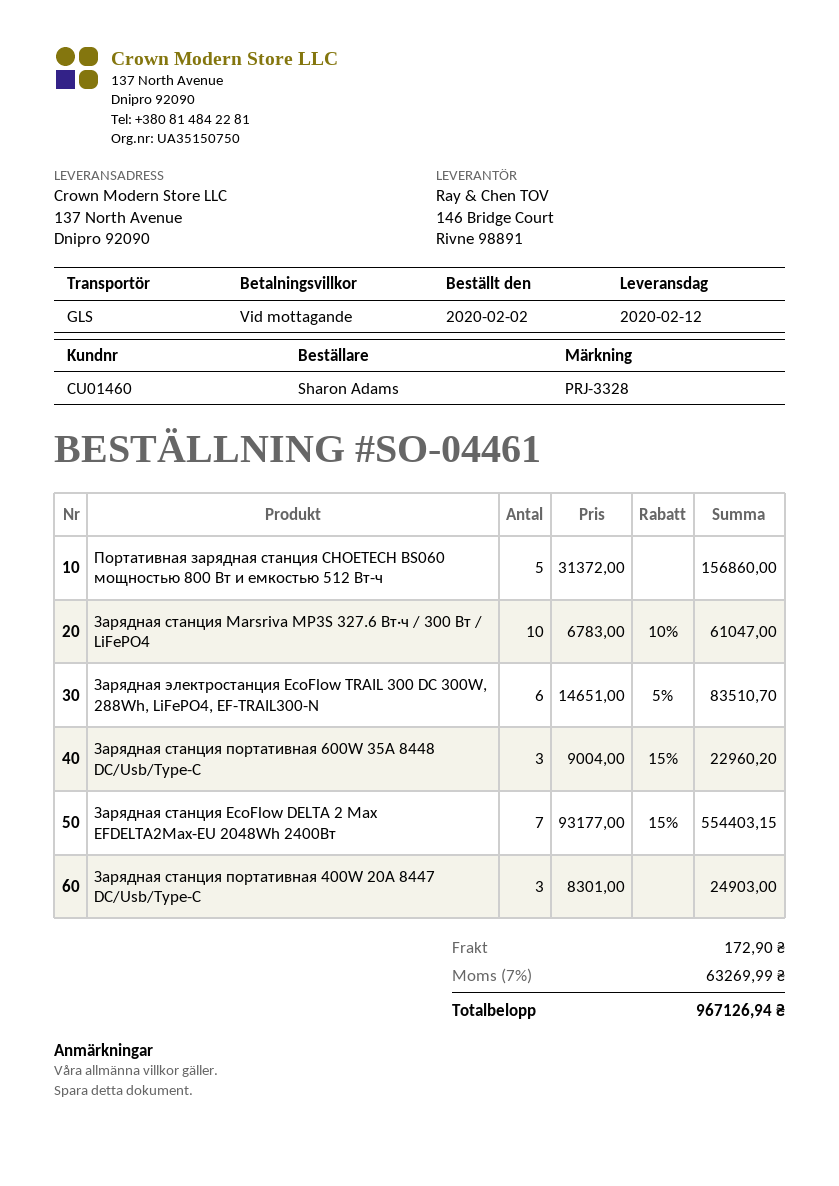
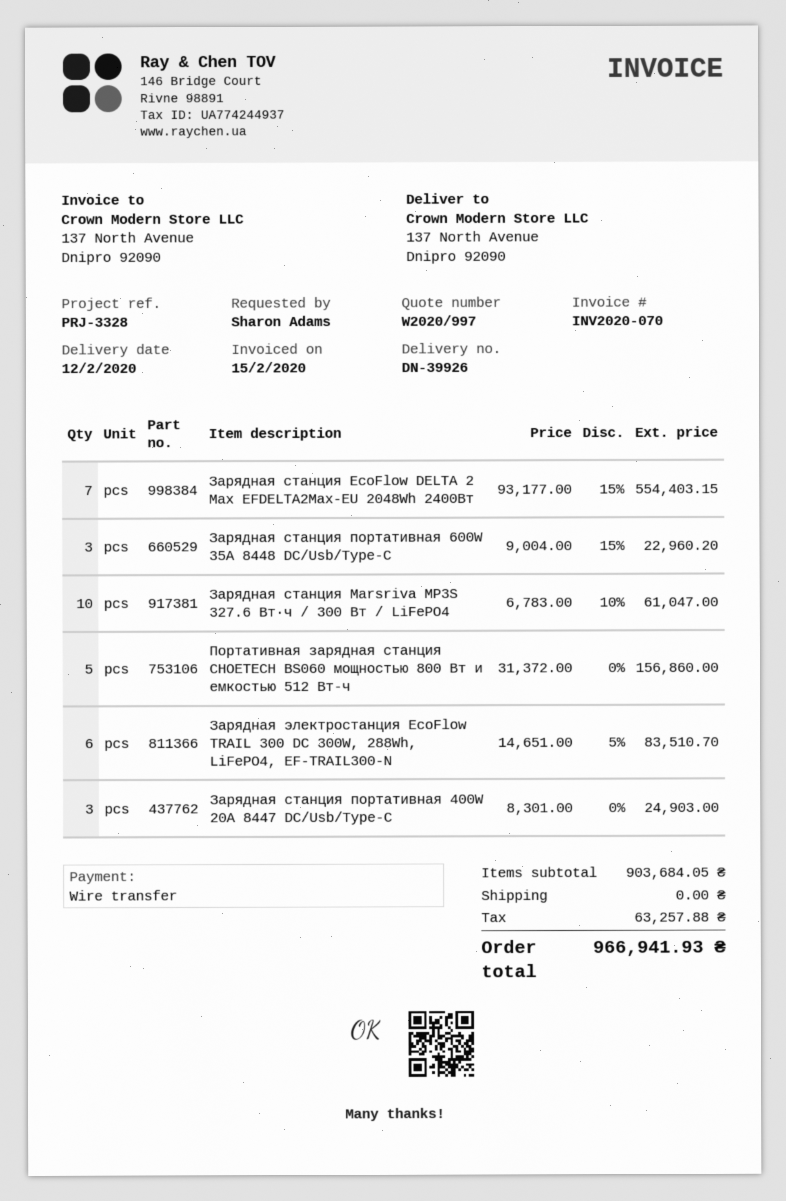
shipping: 172.90 -> 0.00
tax: 63269.99 -> 63257.88
total: 967126.94 -> 966941.93

